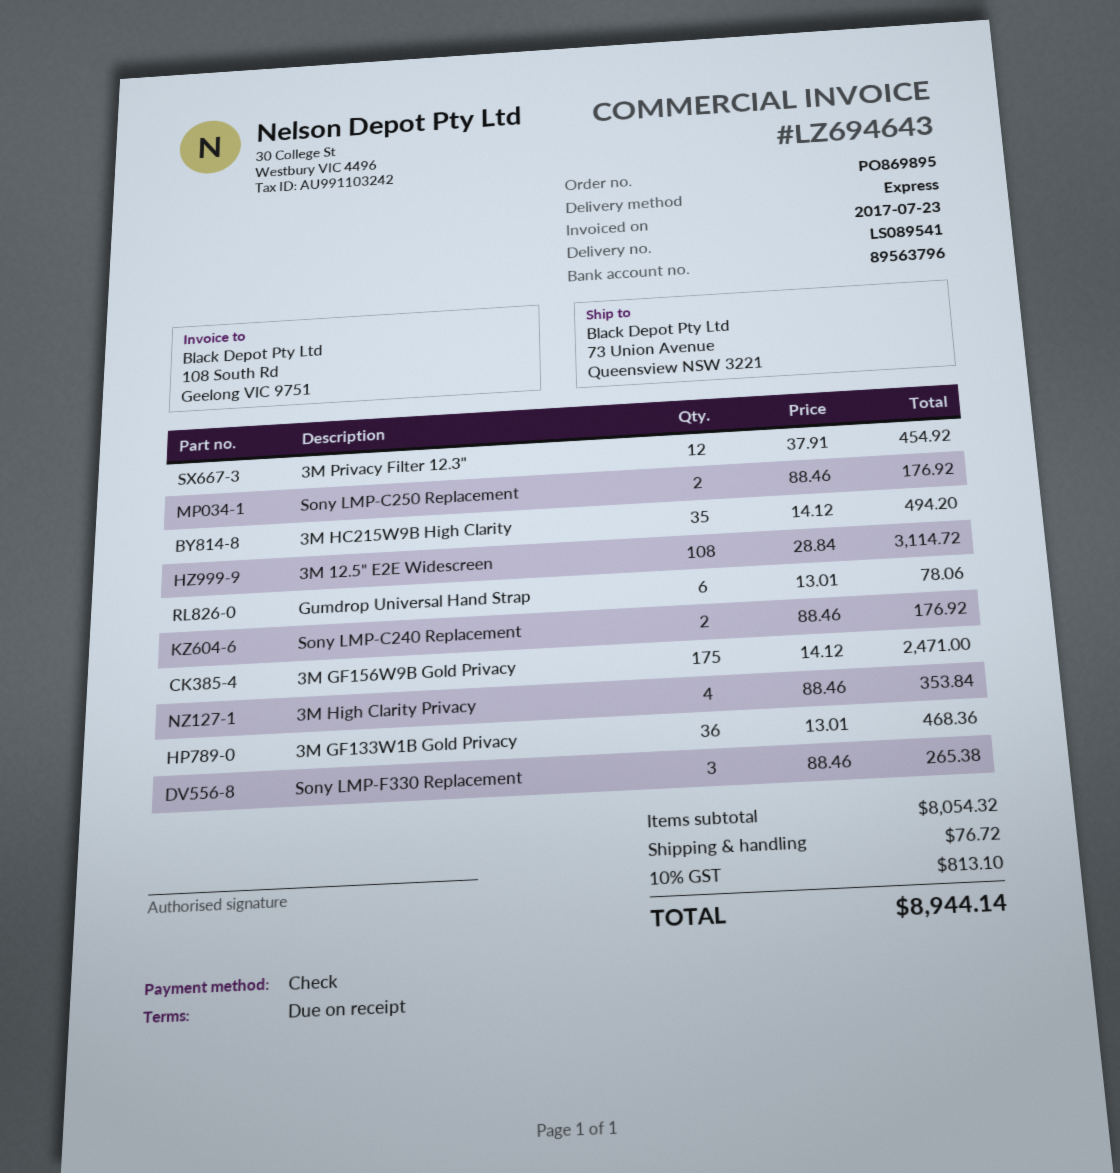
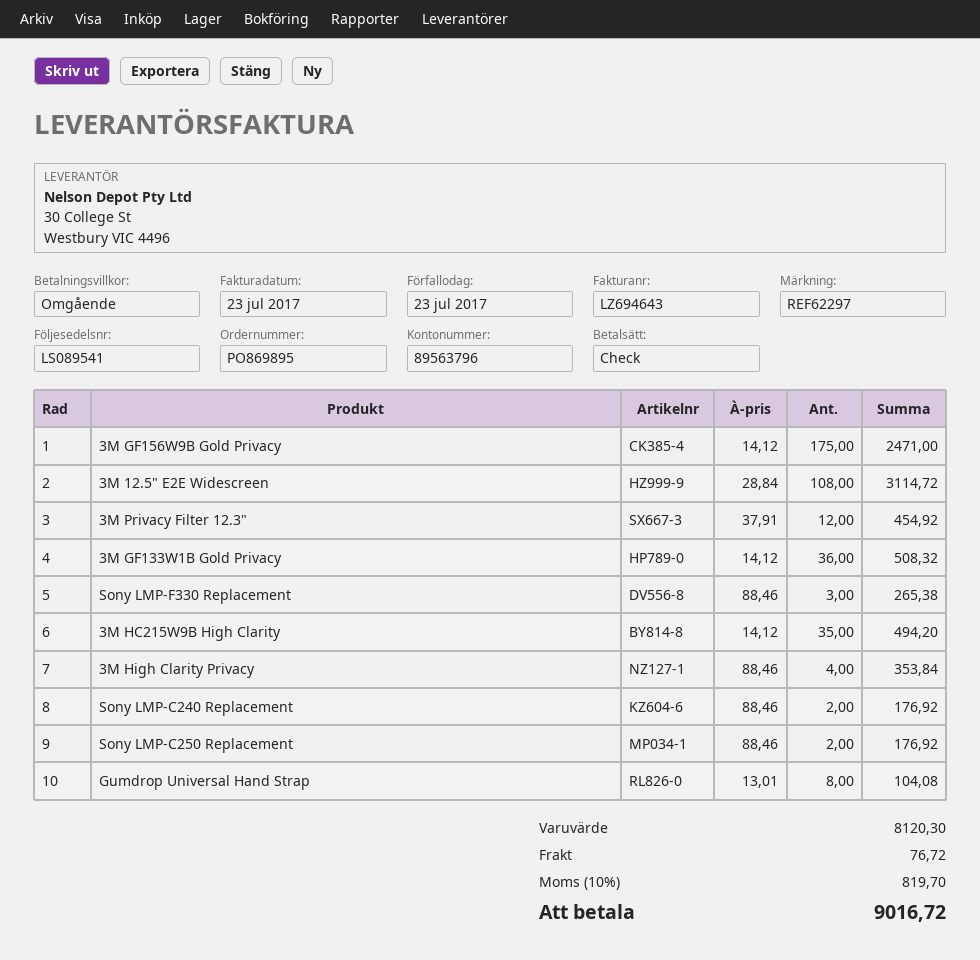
Gumdrop Universal Hand Strap: 6 x 13.01 = 78.06 -> 8 x 13.01 = 104.08
3M GF133W1B Gold Privacy: 36 x 13.01 = 468.36 -> 36 x 14.12 = 508.32
subtotal: 8054.32 -> 8120.30
tax: 10% = 813.10 -> 10% = 819.70
total: 8944.14 -> 9016.72

